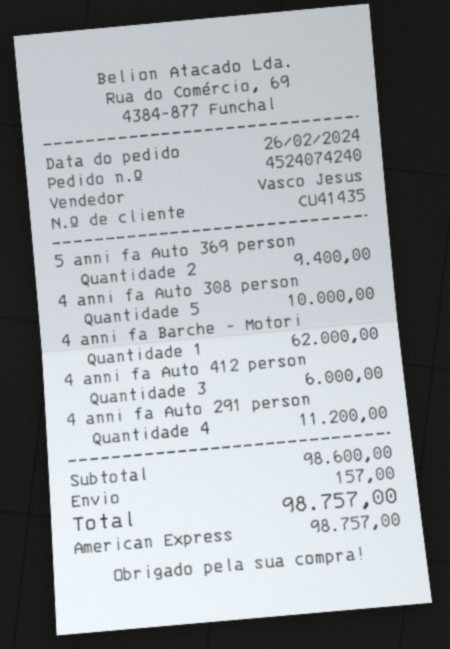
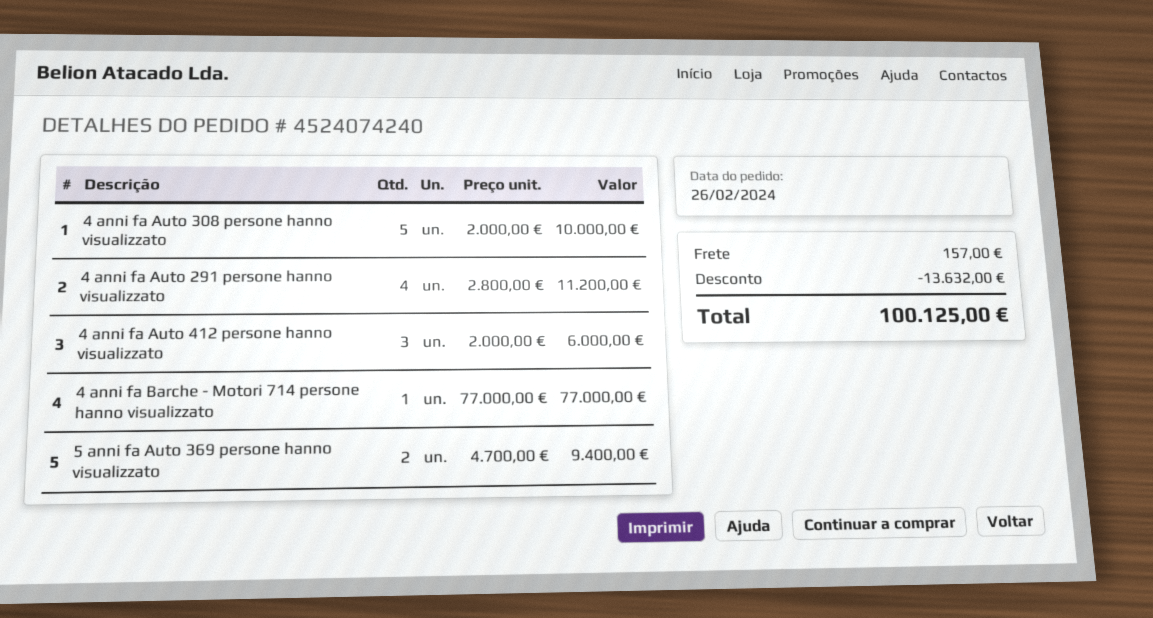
4 anni fa Barche - Motori: 1 for 62000.00 -> 1 for 77000.00
discount: none -> 13632.00
total: 98757.00 -> 100125.00

